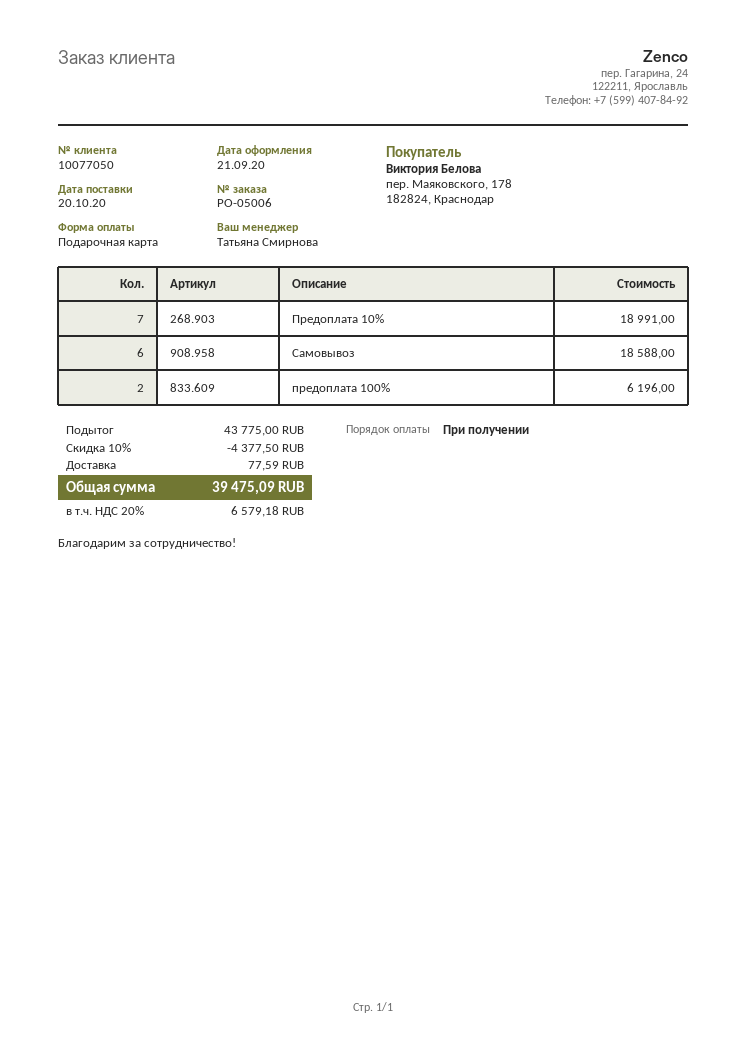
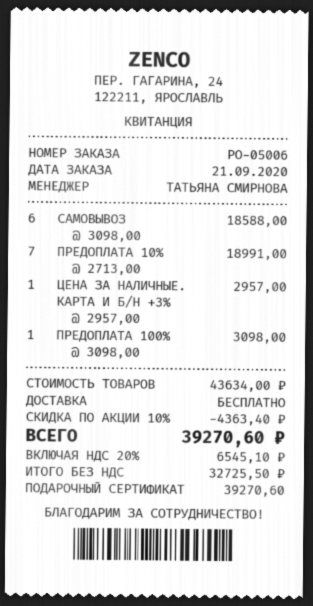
предоплата 100%: 2 for 6196.00 -> 1 for 3098.00
ЦЕНА ЗА НАЛИЧНЫЕ. КАРТА И Б/Н +3%: none -> 1 for 2957.00
subtotal: 43775.00 -> 43634.00
discount: 10% = 4377.50 -> 10% = 4363.40
shipping: 77.59 -> 0.00
tax: 20% = 6579.18 -> 20% = 6545.10
total: 39475.09 -> 39270.60

